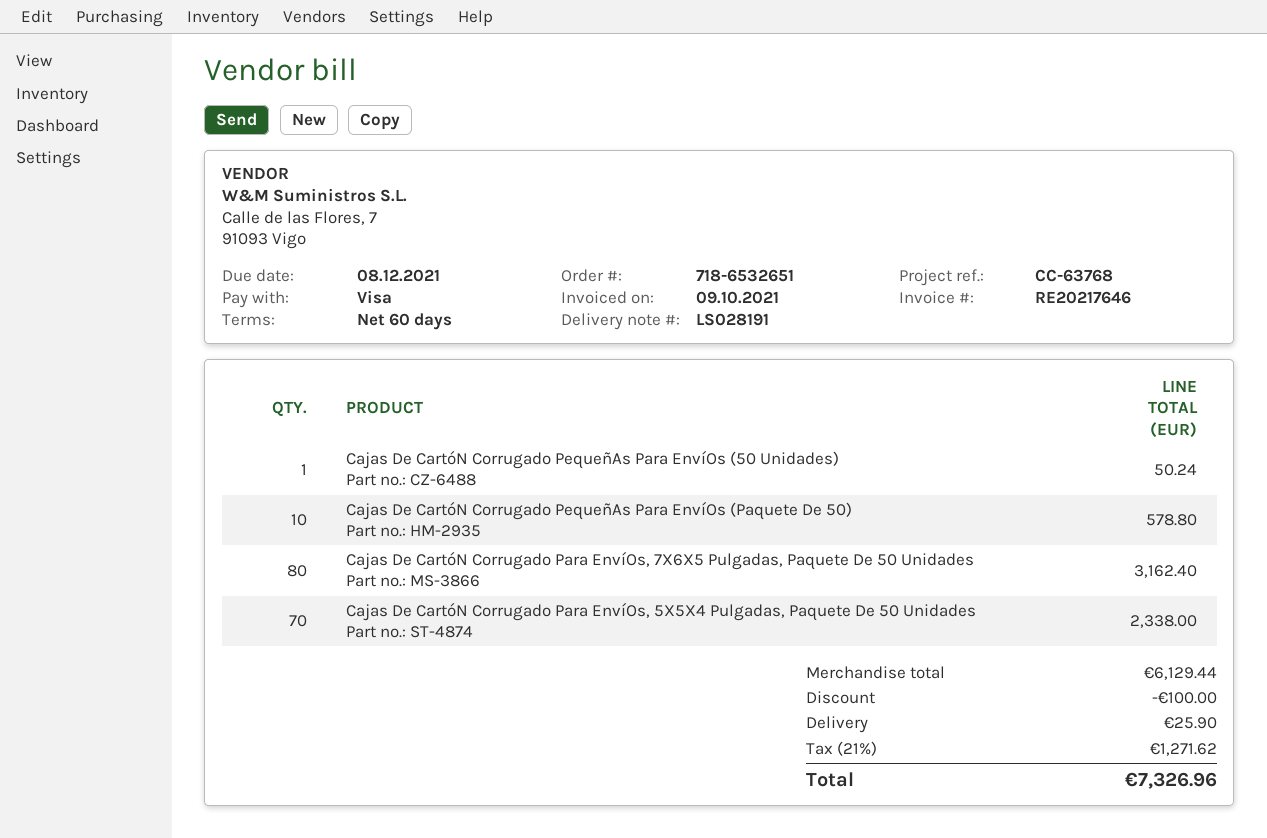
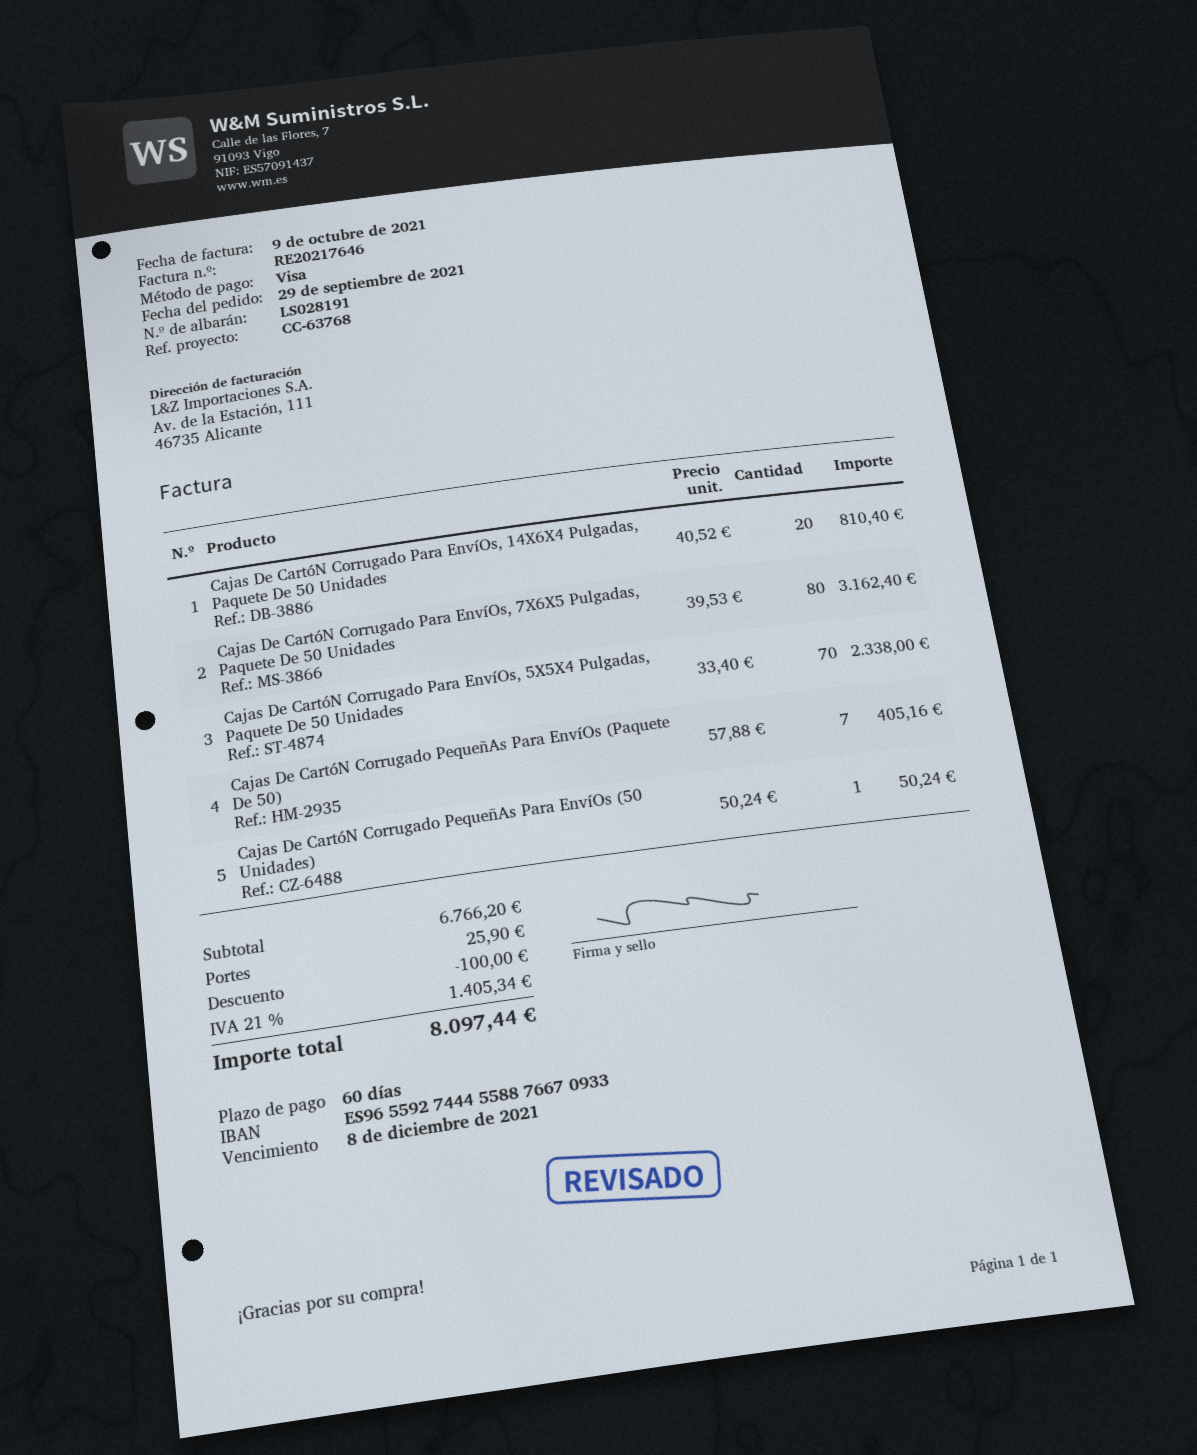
Cajas De CartóN Corrugado PequeñAs Para EnvíOs (Paquete De 50): 10 for 578.80 -> 7 for 405.16
Cajas De CartóN Corrugado Para EnvíOs, 14X6X4 Pulgadas, Paquete De 50 Unidades: none -> 20 for 810.40
subtotal: 6129.44 -> 6766.20
tax: 21% = 1271.62 -> 21% = 1405.34
total: 7326.96 -> 8097.44

